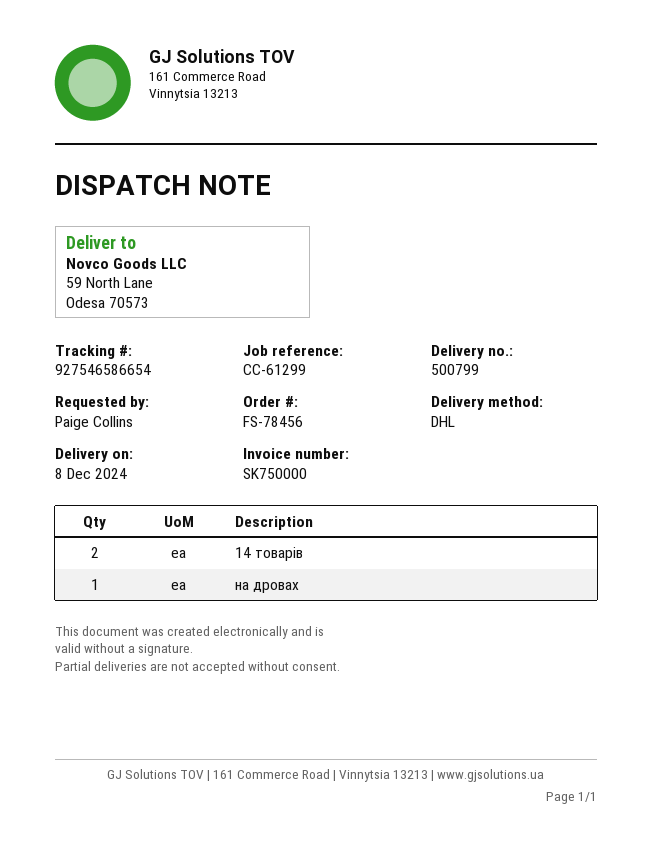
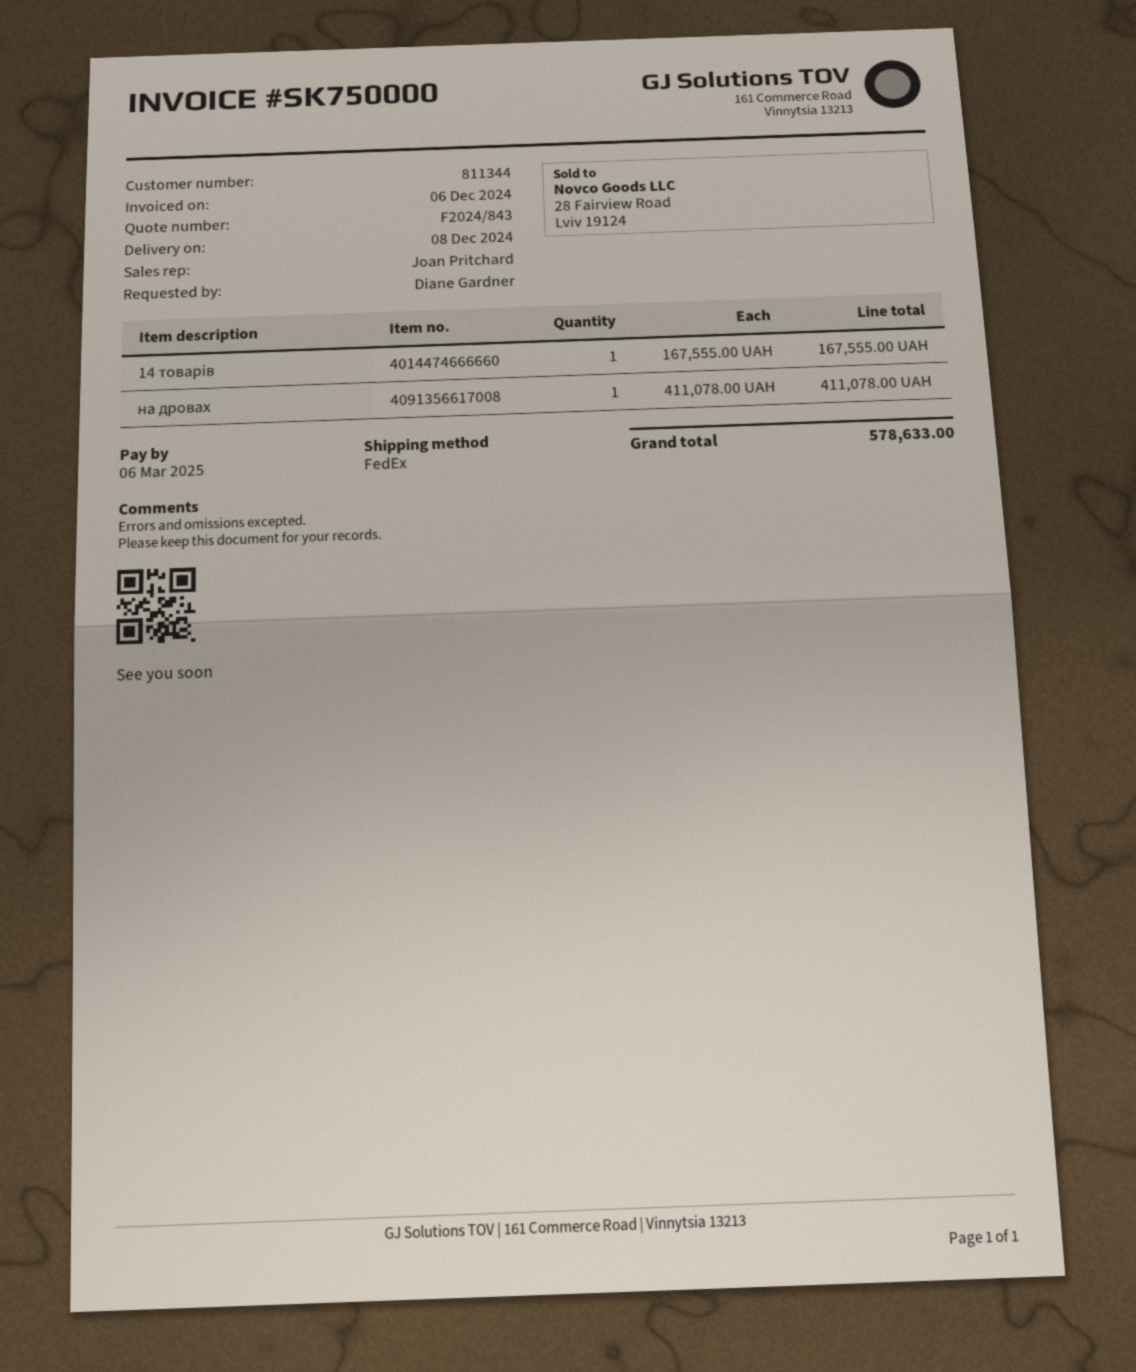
ordered by: Paige Collins -> Diane Gardner
shipping method: DHL -> FedEx
14 товарів: 2 -> 1

